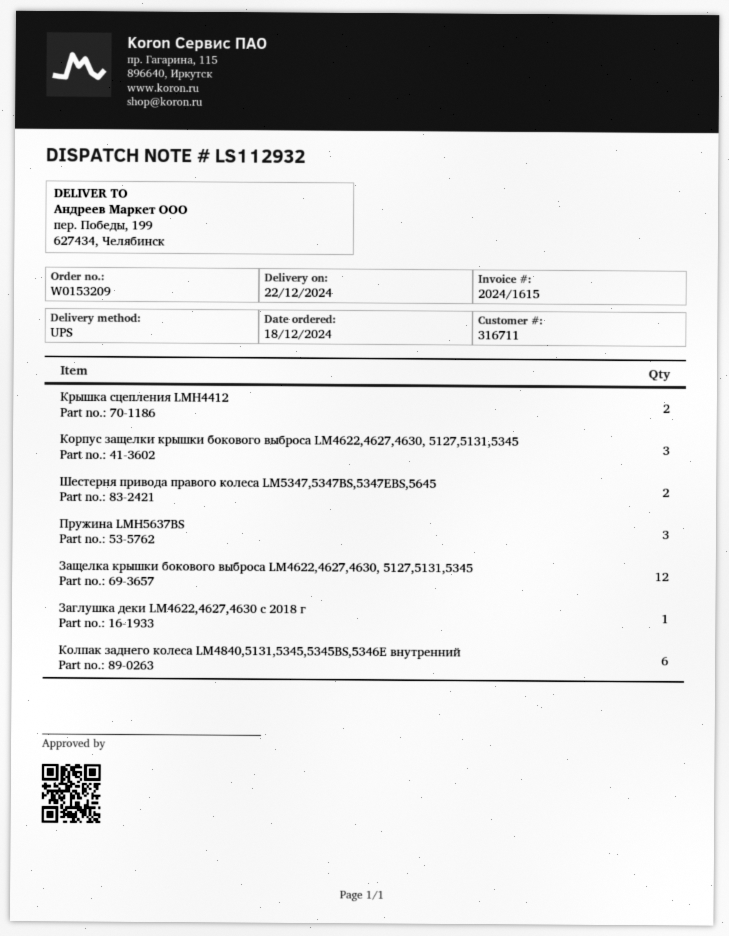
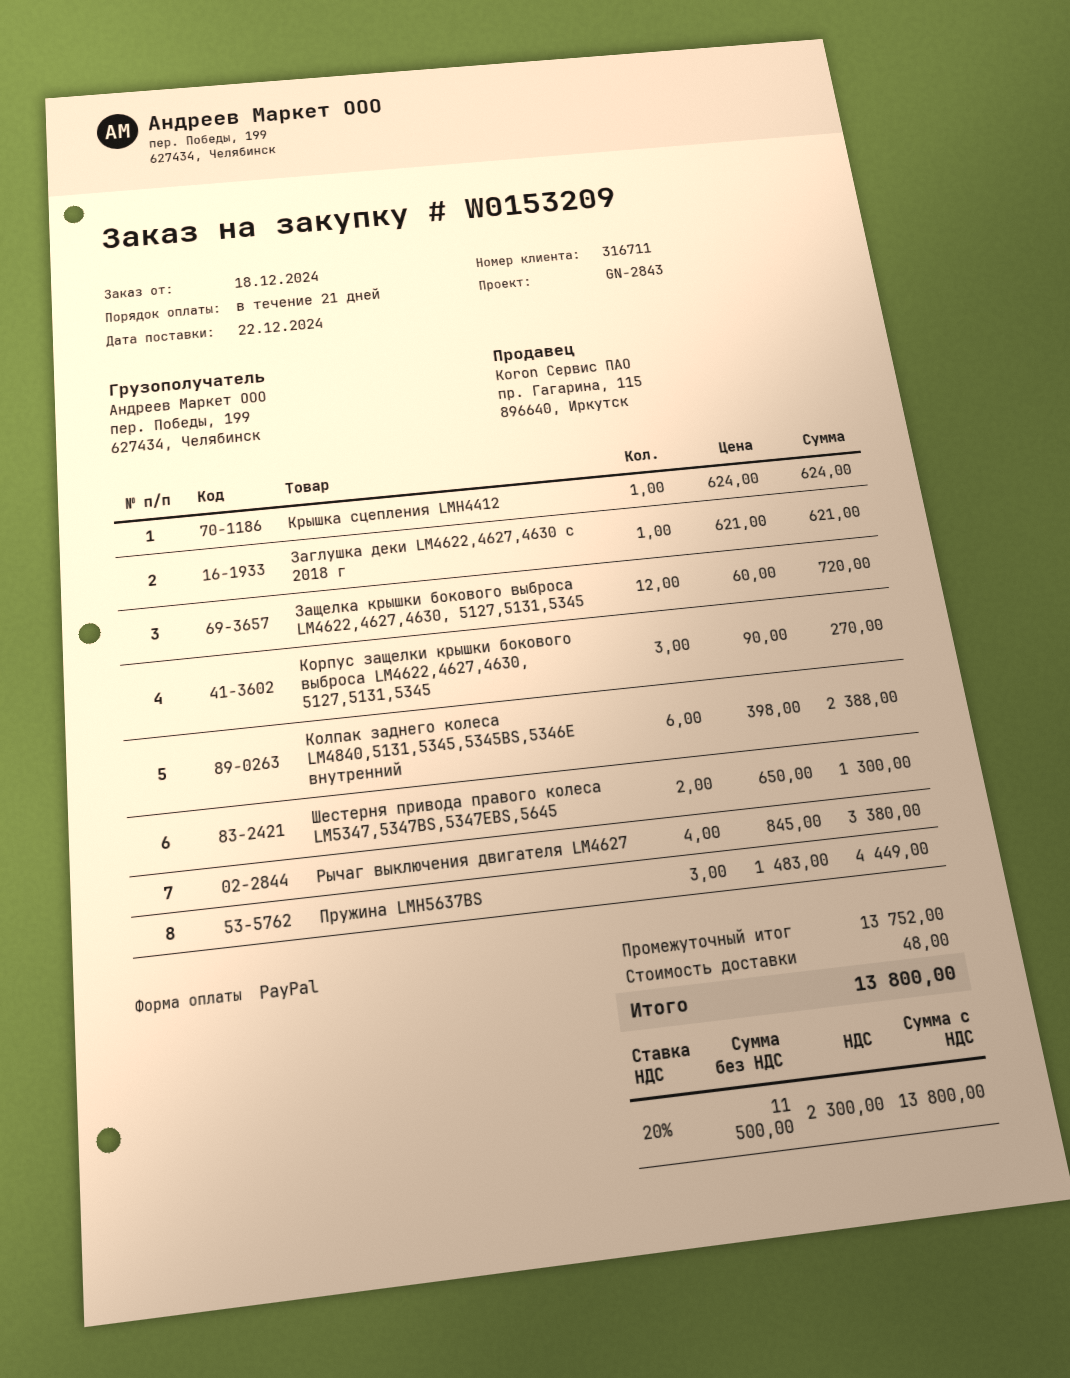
Крышка сцепления LMH4412: 2 -> 1
Рычаг выключения двигателя LM4627: none -> 4

